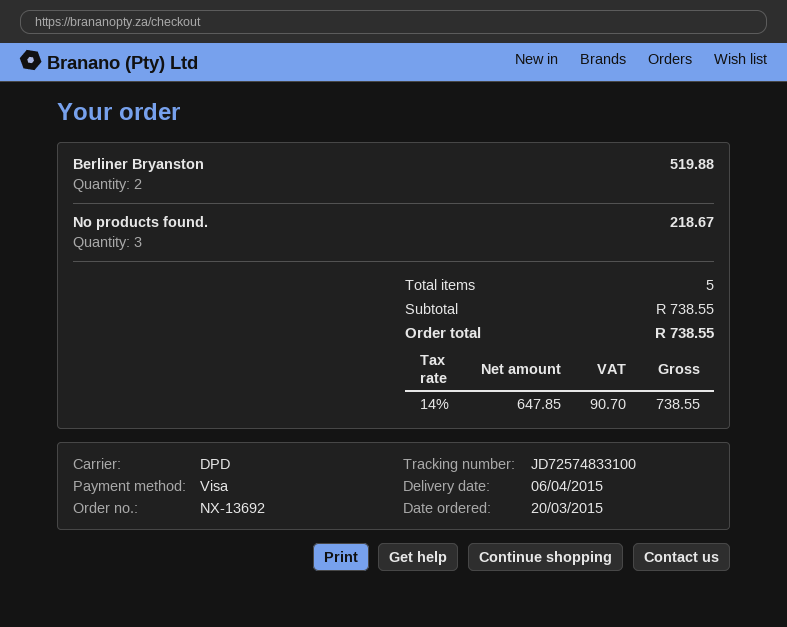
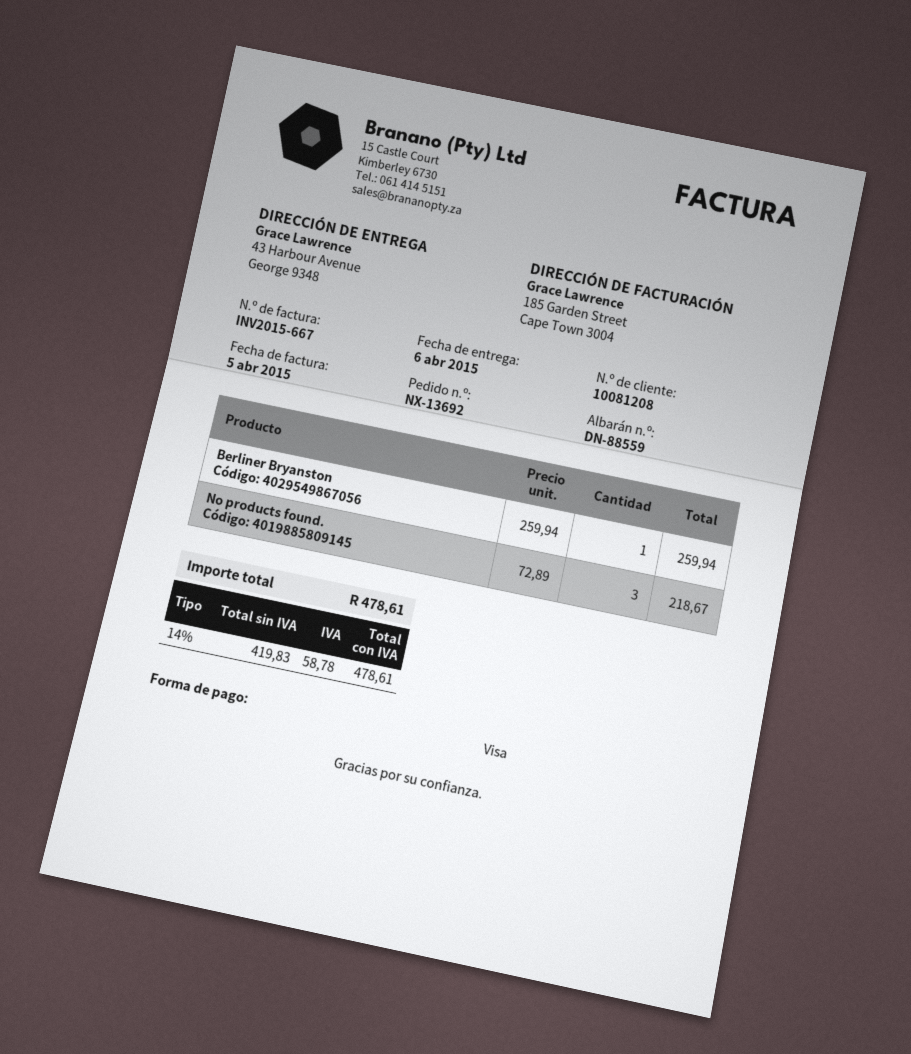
Berliner Bryanston: 2 for 519.88 -> 1 for 259.94
net: 647.85 -> 419.83
tax: 14% = 90.70 -> 14% = 58.78
total: 738.55 -> 478.61

